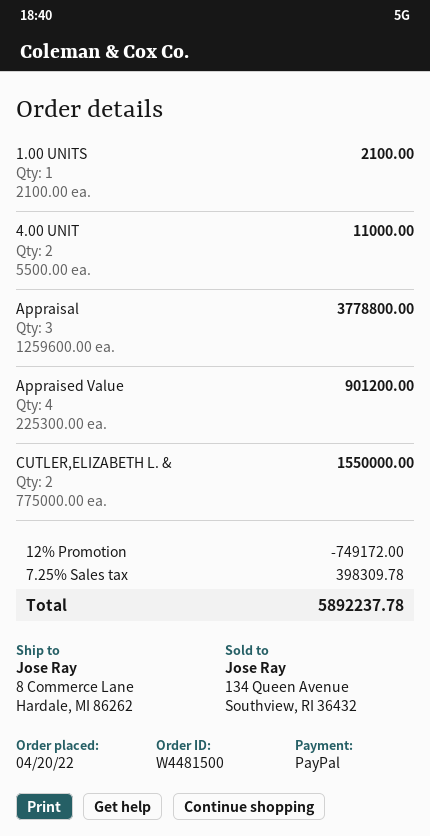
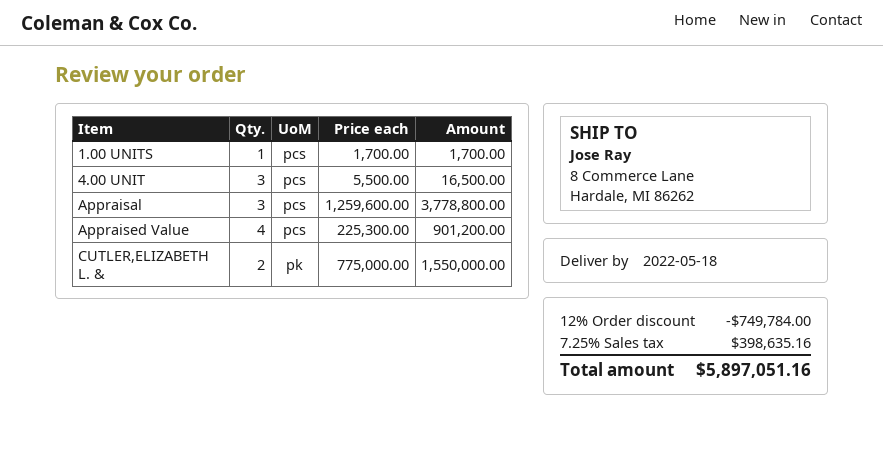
1.00 UNITS: 1 x 2100.00 = 2100.00 -> 1 x 1700.00 = 1700.00
4.00 UNIT: 2 x 5500.00 = 11000.00 -> 3 x 5500.00 = 16500.00
discount: 12% = 749172.00 -> 12% = 749784.00
tax: 7.25% = 398309.78 -> 7.25% = 398635.16
total: 5892237.78 -> 5897051.16

